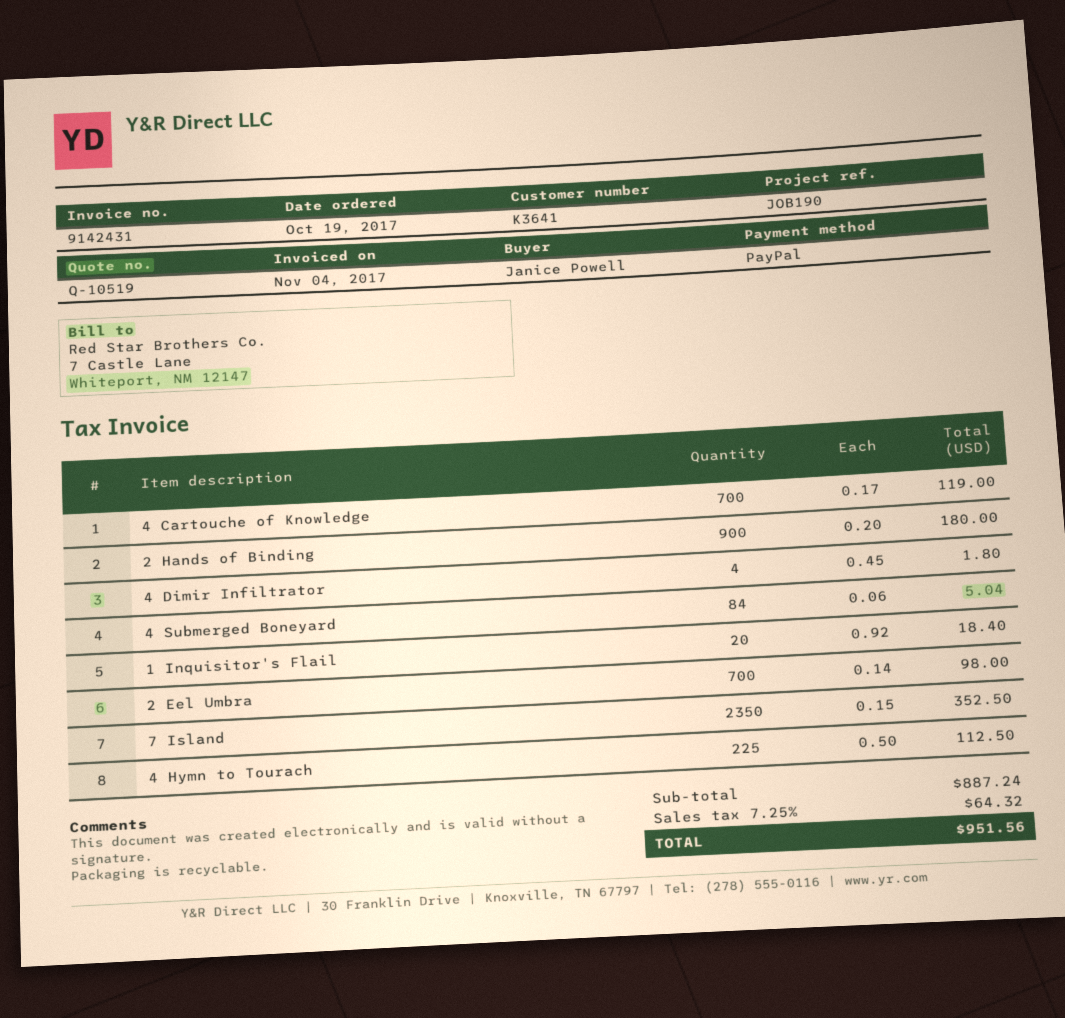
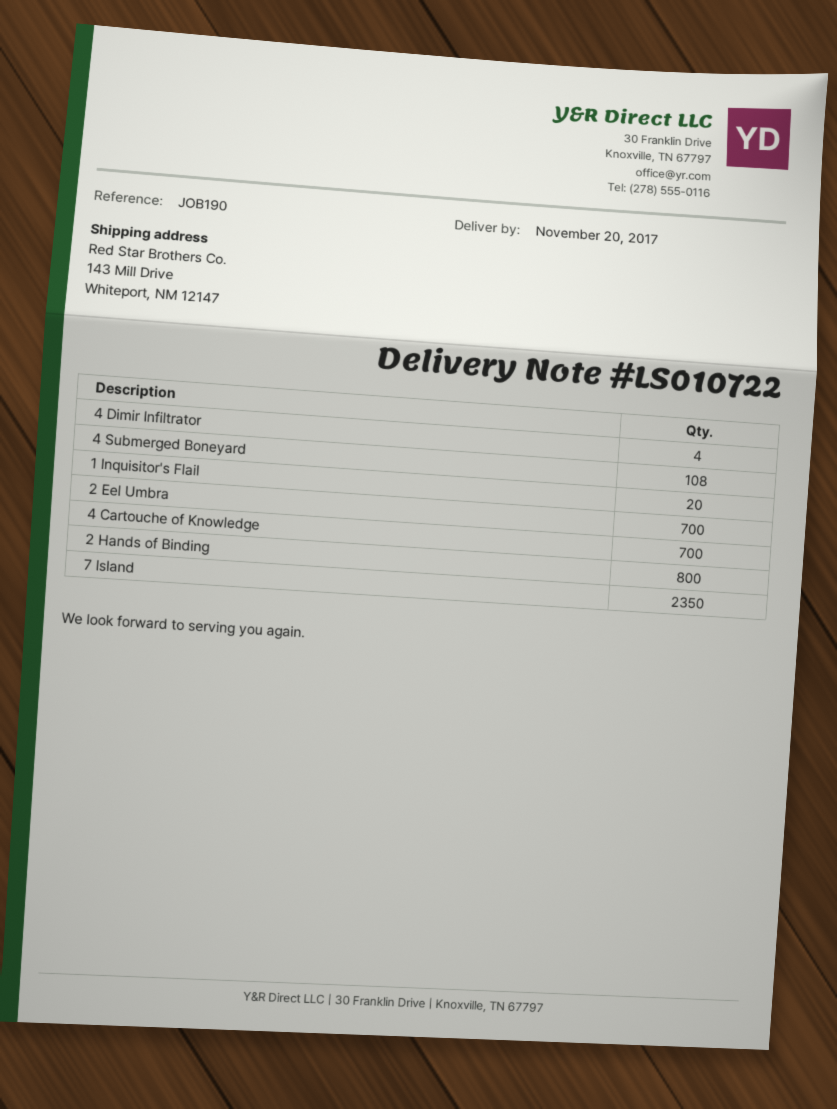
2 Hands of Binding: 900 -> 800
4 Submerged Boneyard: 84 -> 108
4 Hymn to Tourach: 225 -> none

